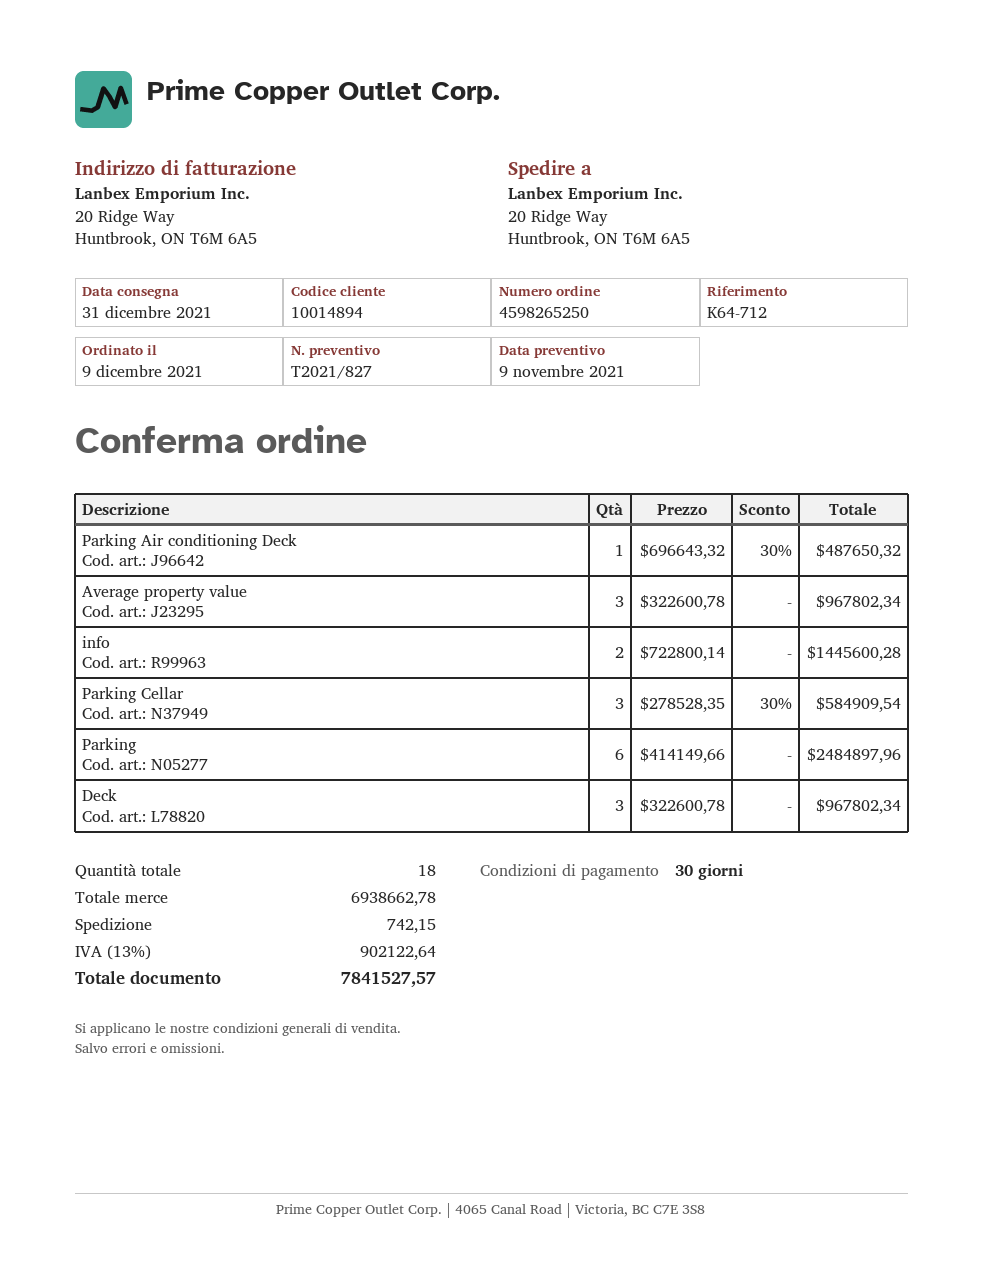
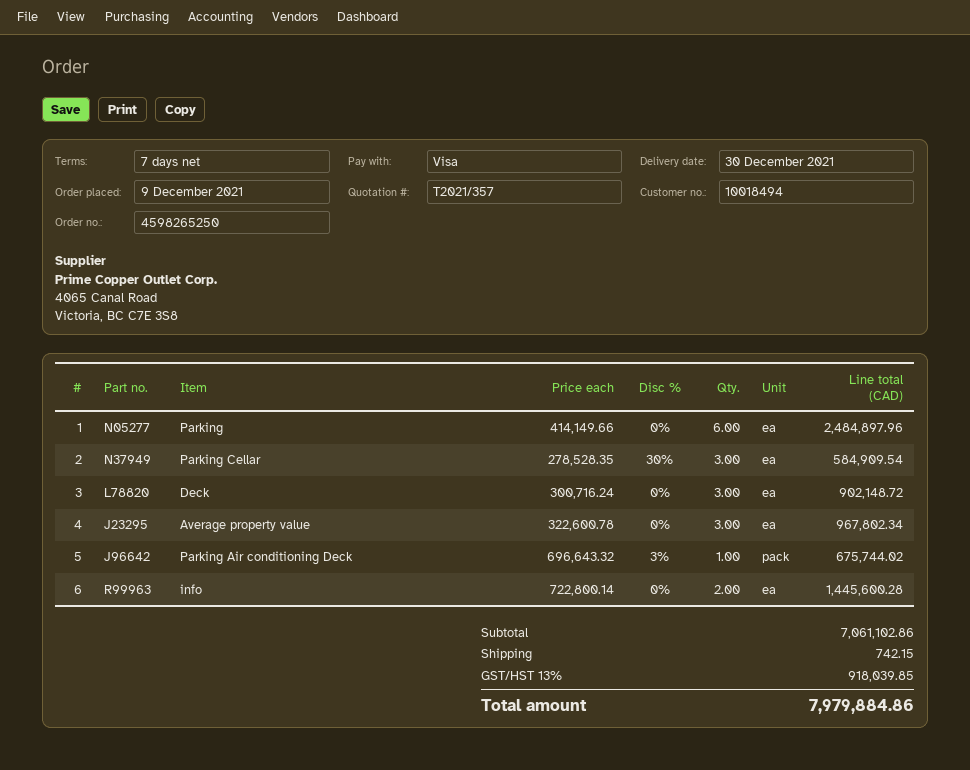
quote number: T2021/827 -> T2021/357
delivery date: 2021-12-31 -> 2021-12-30
payment terms: 30 days -> 7 days
customer number: 10014894 -> 10018494
Parking Air conditioning Deck: 1 x 696643.32 - 30% = 487650.32 -> 1 x 696643.32 - 3% = 675744.02
Deck: 3 x 322600.78 = 967802.34 -> 3 x 300716.24 = 902148.72
subtotal: 6938662.78 -> 7061102.86
tax: 13% = 902122.64 -> 13% = 918039.85
total: 7841527.57 -> 7979884.86

